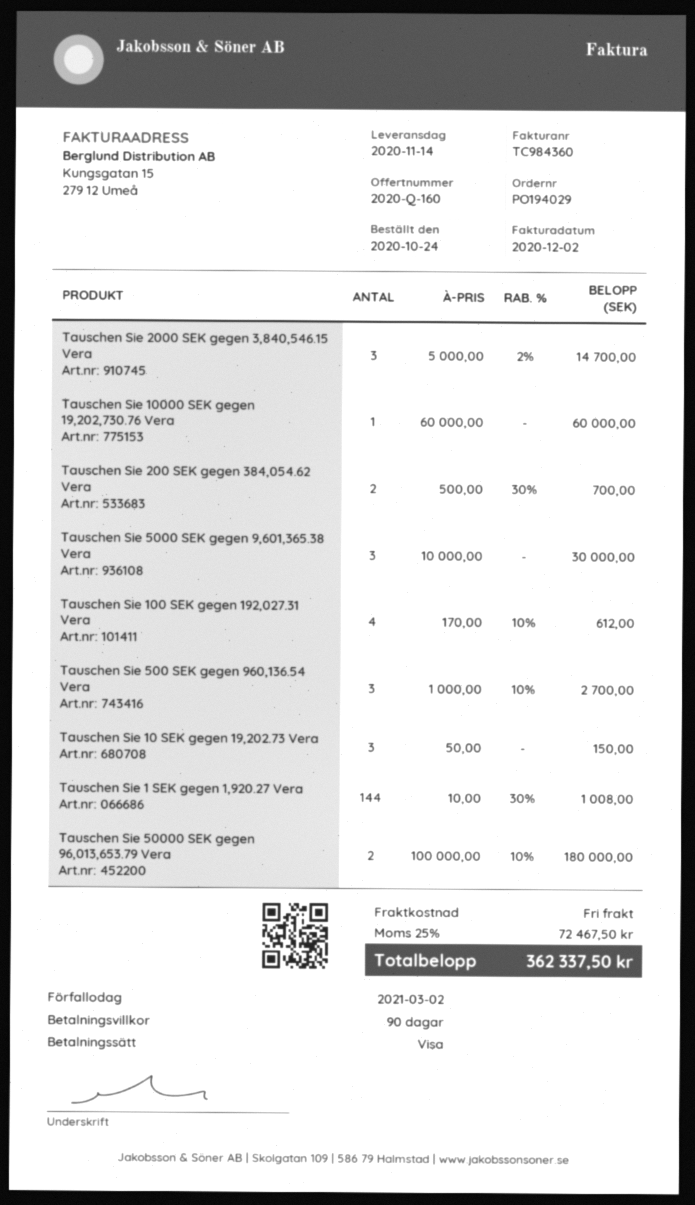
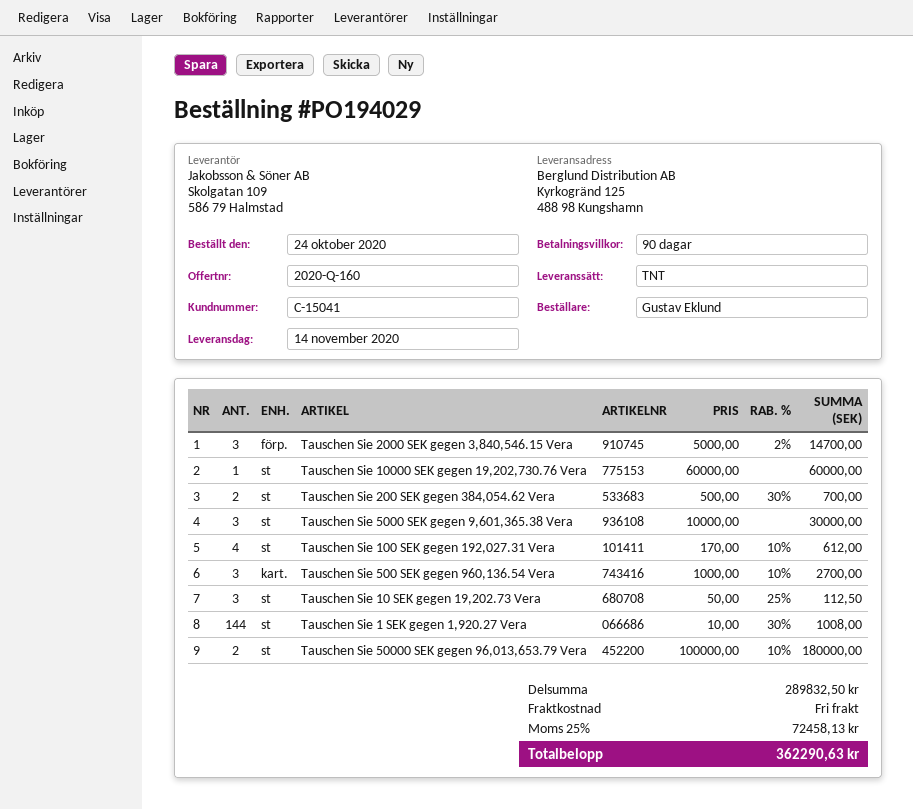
Tauschen Sie 10 SEK gegen 19,202.73 Vera: 3 x 50.00 = 150.00 -> 3 x 50.00 - 25% = 112.50
tax: 25% = 72467.50 -> 25% = 72458.13
total: 362337.50 -> 362290.63

